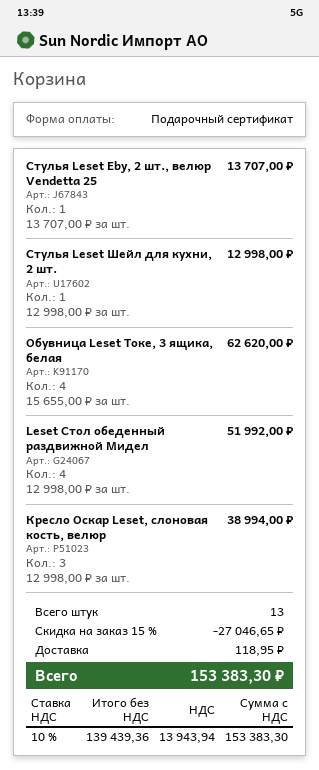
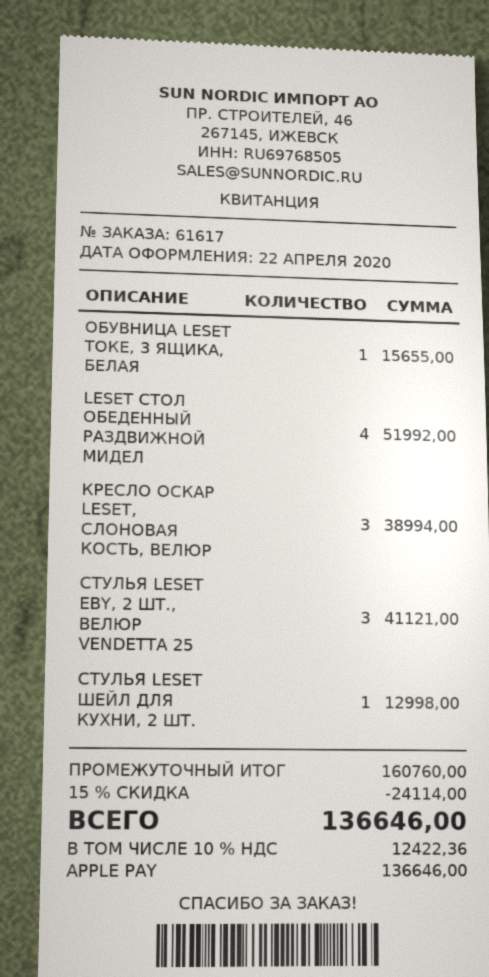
payment method: gift card -> Apple Pay
Стулья Leset Eby, 2 шт., велюр Vendetta 25: 1 for 13707.00 -> 3 for 41121.00
Обувница Leset Токе, 3 ящика, белая: 4 for 62620.00 -> 1 for 15655.00
discount: 15% = 27046.65 -> 15% = 24114.00
shipping: 118.95 -> none
tax: 10% = 13943.94 -> 10% = 12422.36
total: 153383.30 -> 136646.00

